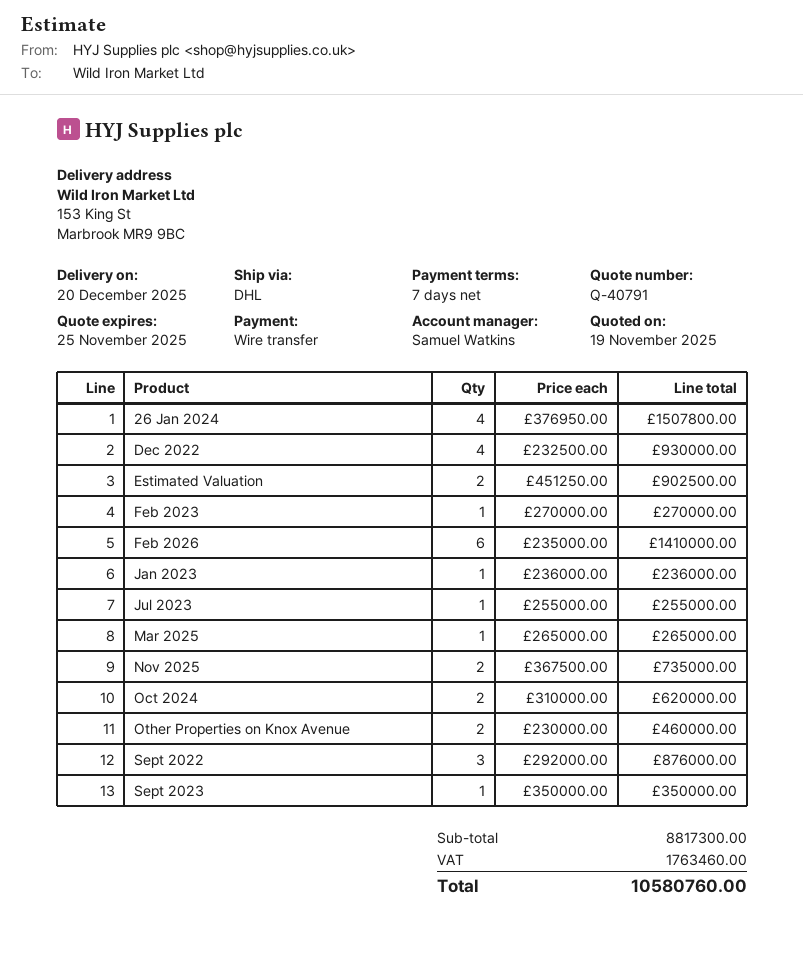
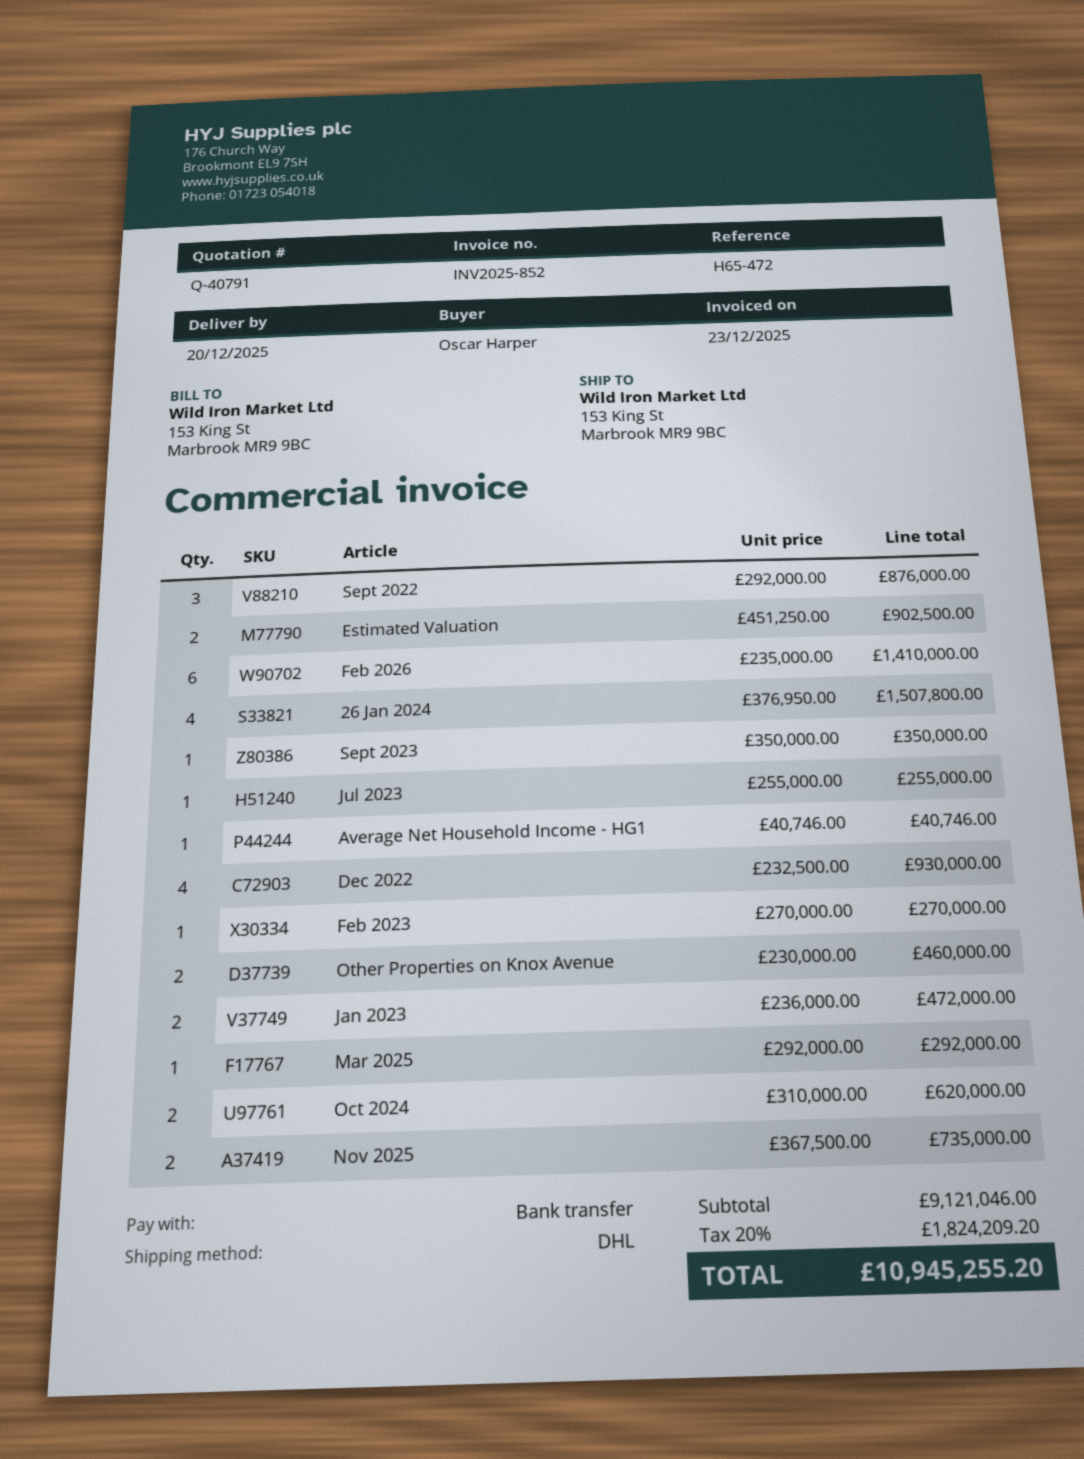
Jan 2023: 1 x 236000.00 = 236000.00 -> 2 x 236000.00 = 472000.00
Mar 2025: 1 x 265000.00 = 265000.00 -> 1 x 292000.00 = 292000.00
Average Net Household Income - HG1: none -> 1 x 40746.00 = 40746.00
subtotal: 8817300.00 -> 9121046.00
tax: 1763460.00 -> 1824209.20
total: 10580760.00 -> 10945255.20

